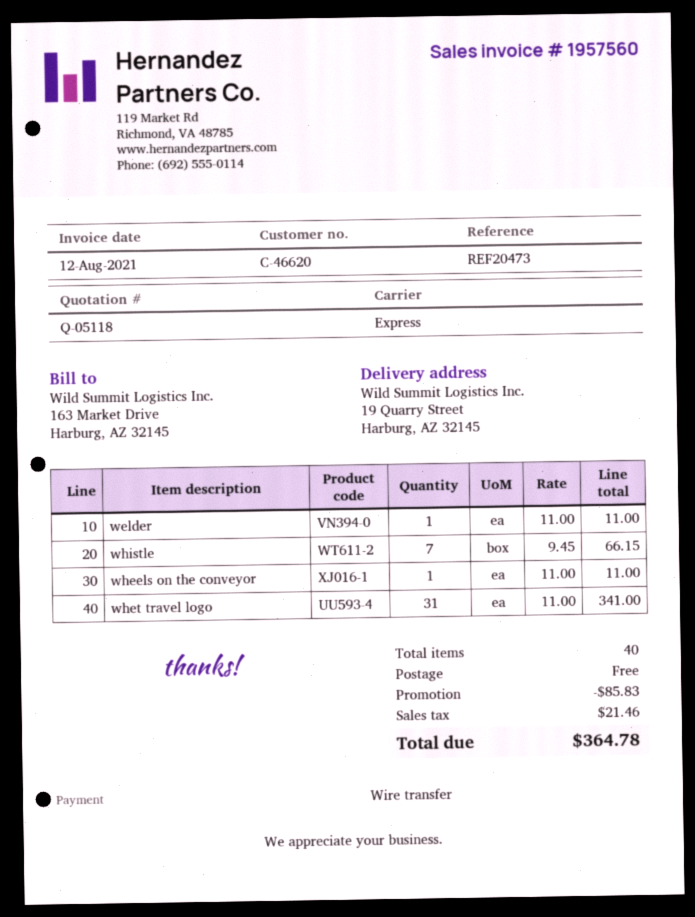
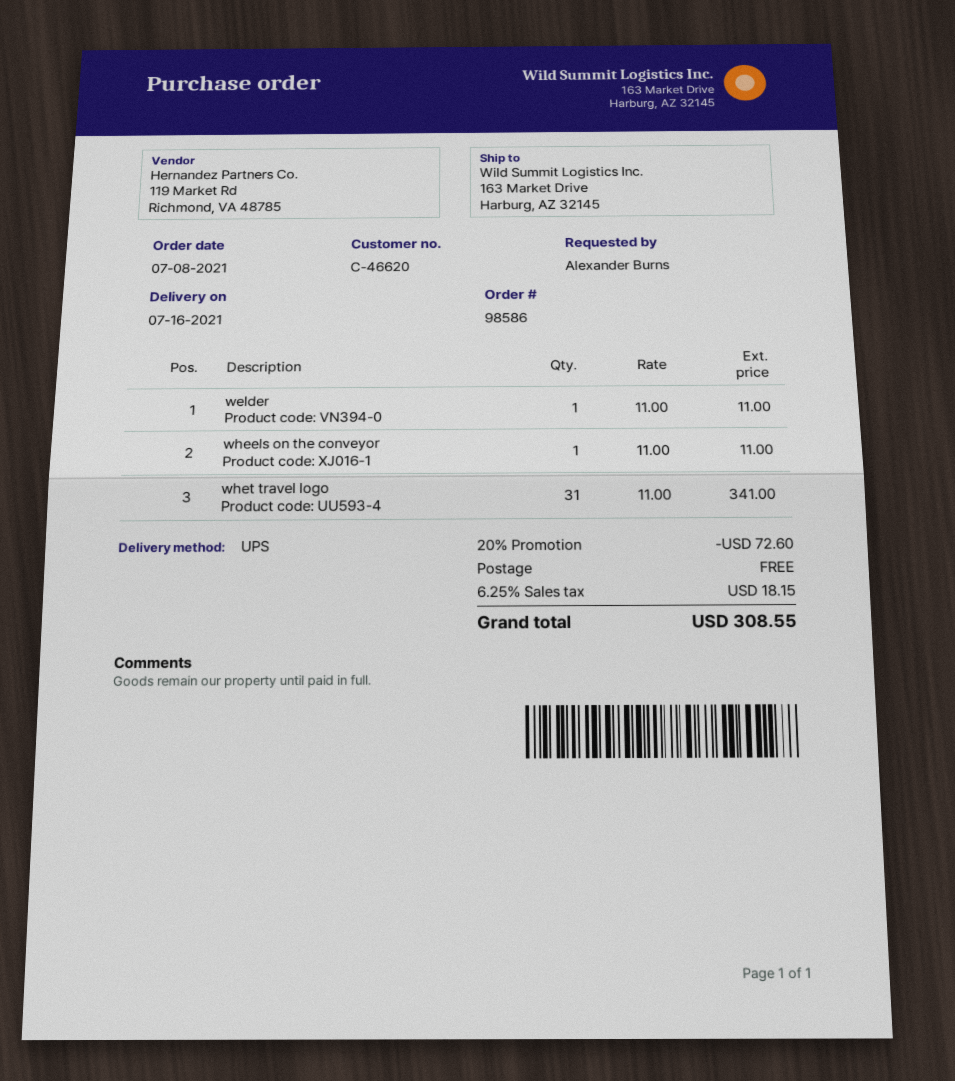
shipping method: express -> UPS
ship to: 19 Quarry Street, Harburg, AZ 32145 -> 163 Market Drive, Harburg, AZ 32145
whistle: 7 x 9.45 = 66.15 -> none
discount: 85.83 -> 72.60
tax: 21.46 -> 18.15
total: 364.78 -> 308.55

